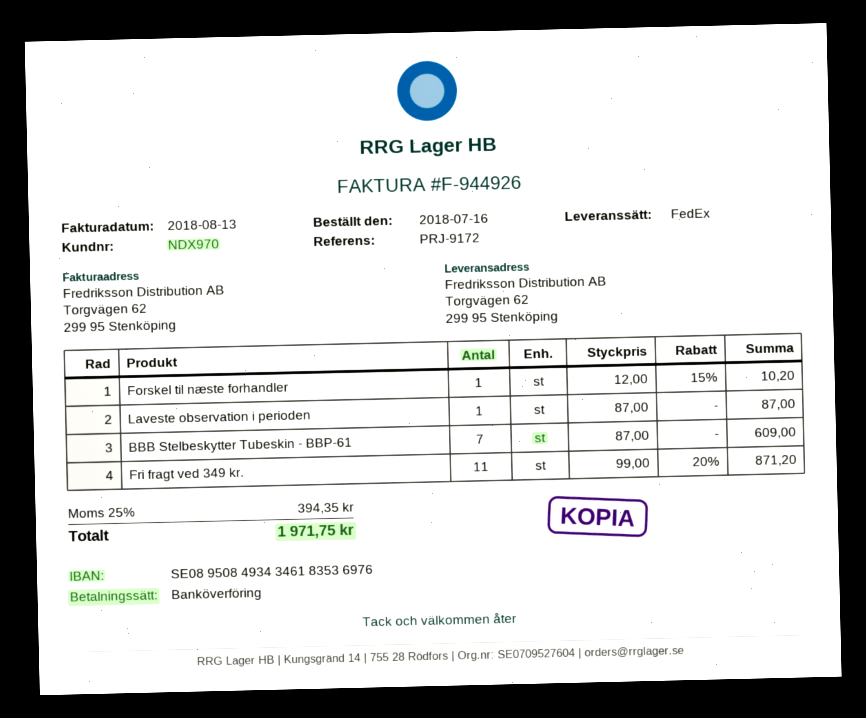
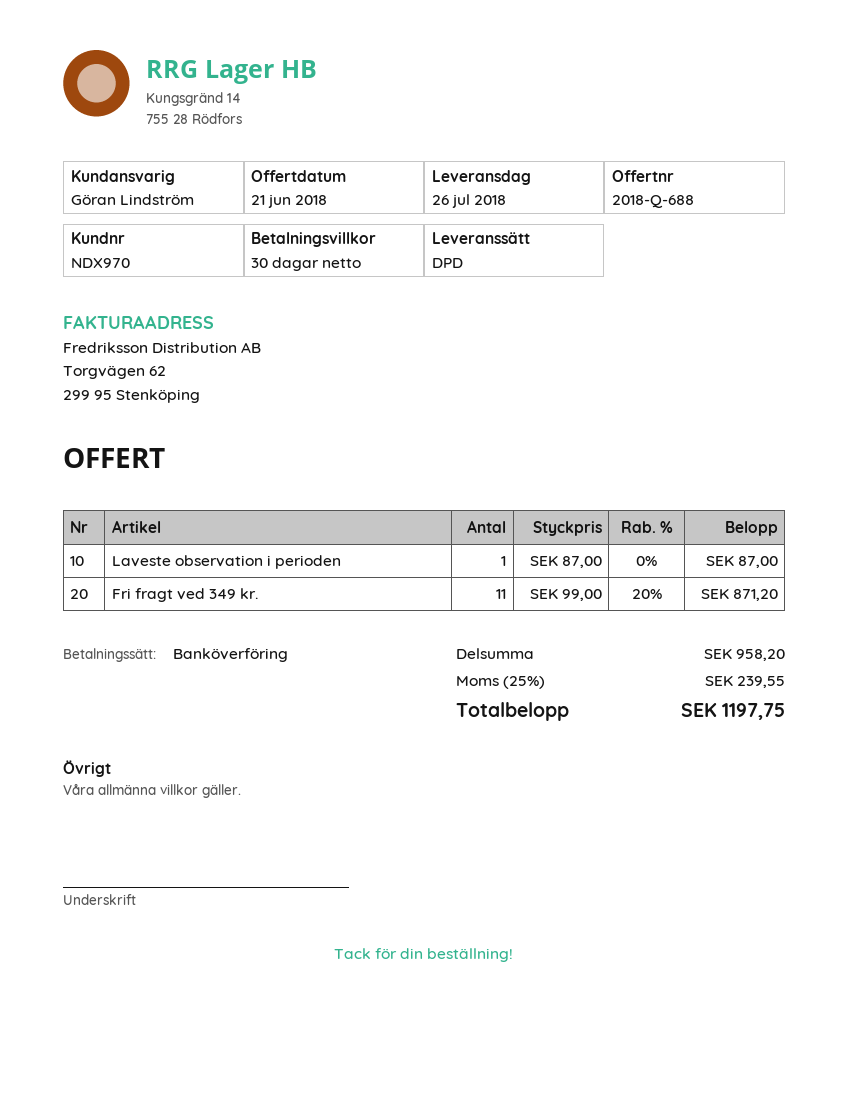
shipping method: FedEx -> DPD
Forskel til næste forhandler: 1 x 12.00 - 15% = 10.20 -> none
BBB Stelbeskytter Tubeskin - BBP-61: 7 x 87.00 = 609.00 -> none
tax: 25% = 394.35 -> 25% = 239.55
total: 1971.75 -> 1197.75

